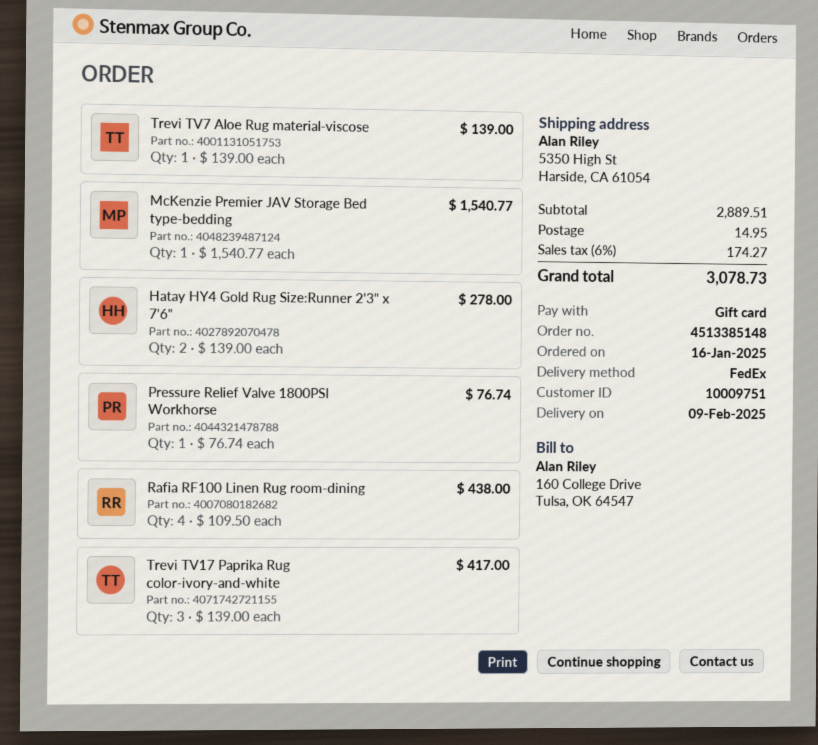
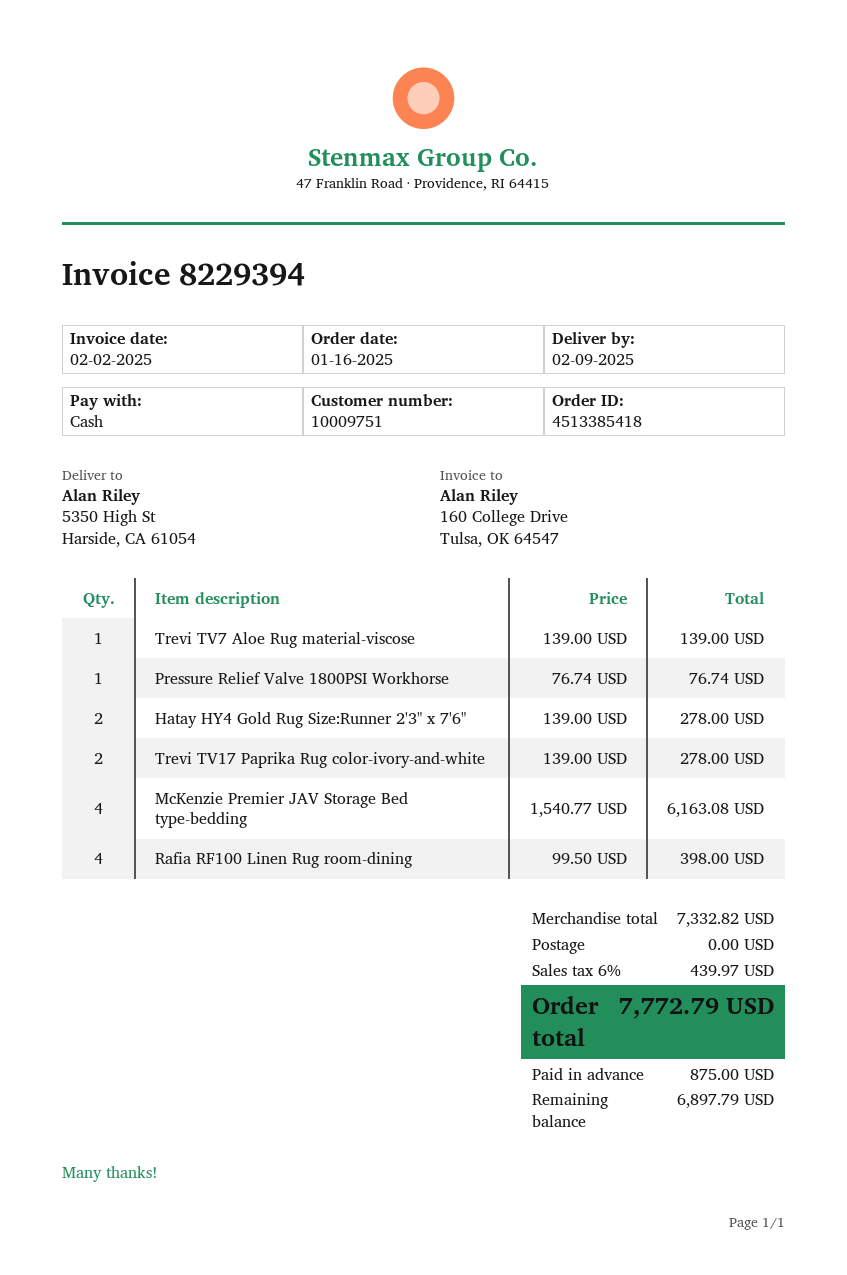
order number: 4513385148 -> 4513385418
payment method: gift card -> cash
McKenzie Premier JAV Storage Bed type-bedding: 1 x 1540.77 = 1540.77 -> 4 x 1540.77 = 6163.08
Rafia RF100 Linen Rug room-dining: 4 x 109.50 = 438.00 -> 4 x 99.50 = 398.00
Trevi TV17 Paprika Rug color-ivory-and-white: 3 x 139.00 = 417.00 -> 2 x 139.00 = 278.00
subtotal: 2889.51 -> 7332.82
shipping: 14.95 -> 0.00
tax: 6% = 174.27 -> 6% = 439.97
total: 3078.73 -> 7772.79

